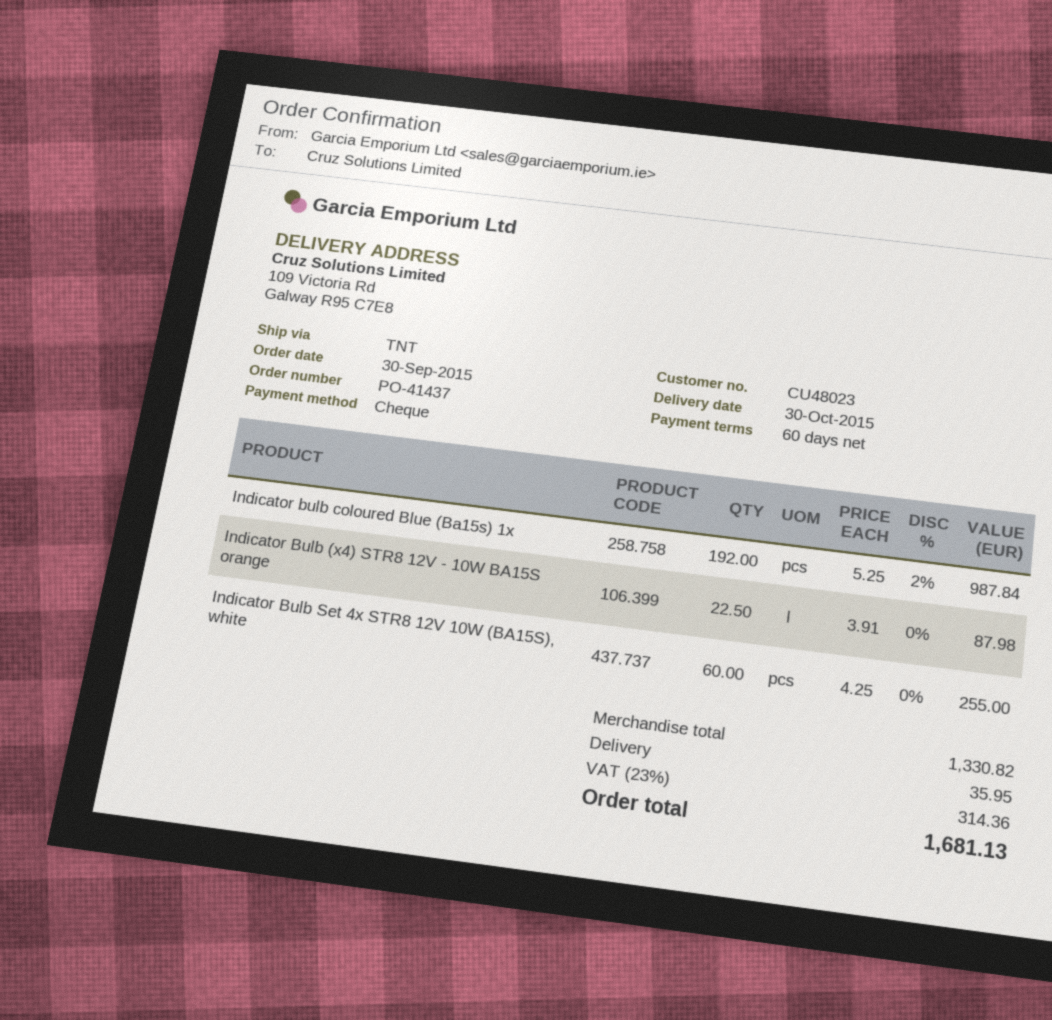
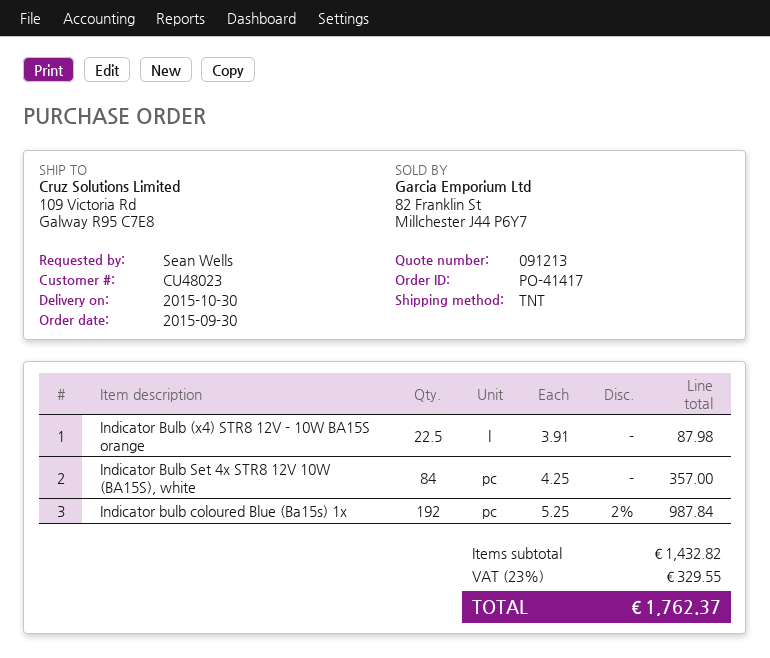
order number: PO-41437 -> PO-41417
Indicator Bulb Set 4x STR8 12V 10W (BA15S), white: 60 x 4.25 = 255.00 -> 84 x 4.25 = 357.00
subtotal: 1330.82 -> 1432.82
shipping: 35.95 -> none
tax: 23% = 314.36 -> 23% = 329.55
total: 1681.13 -> 1762.37

